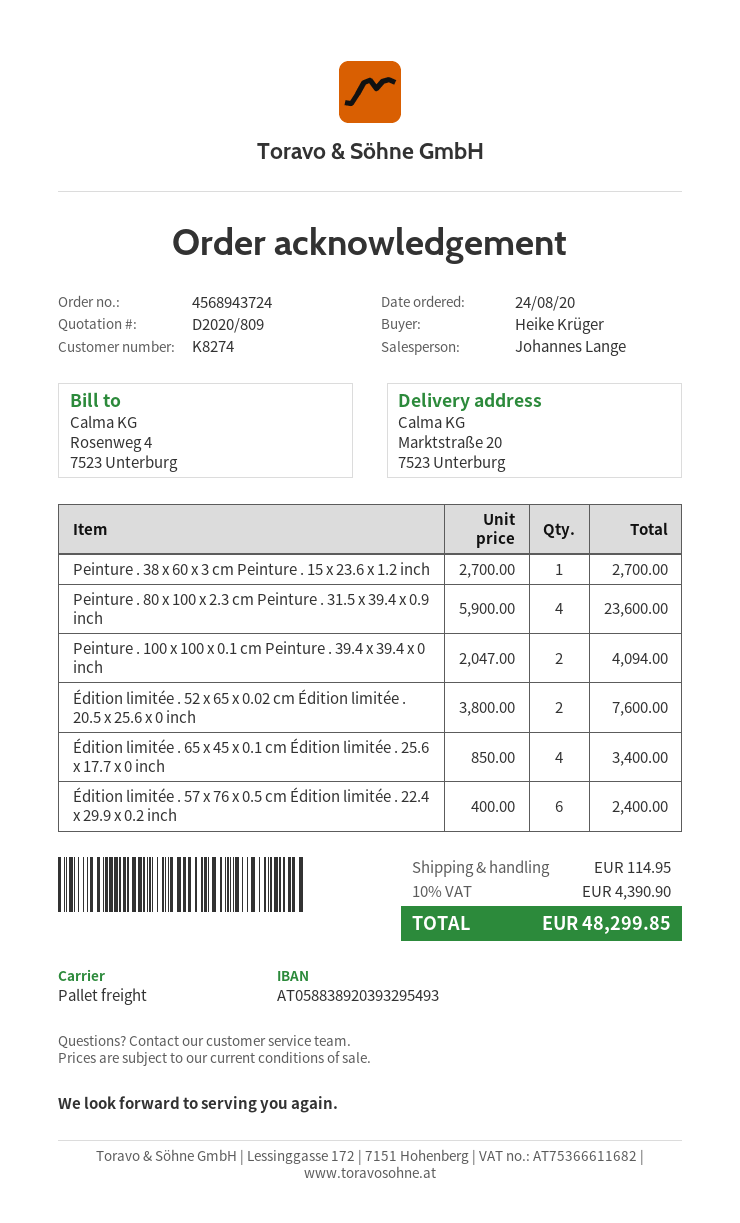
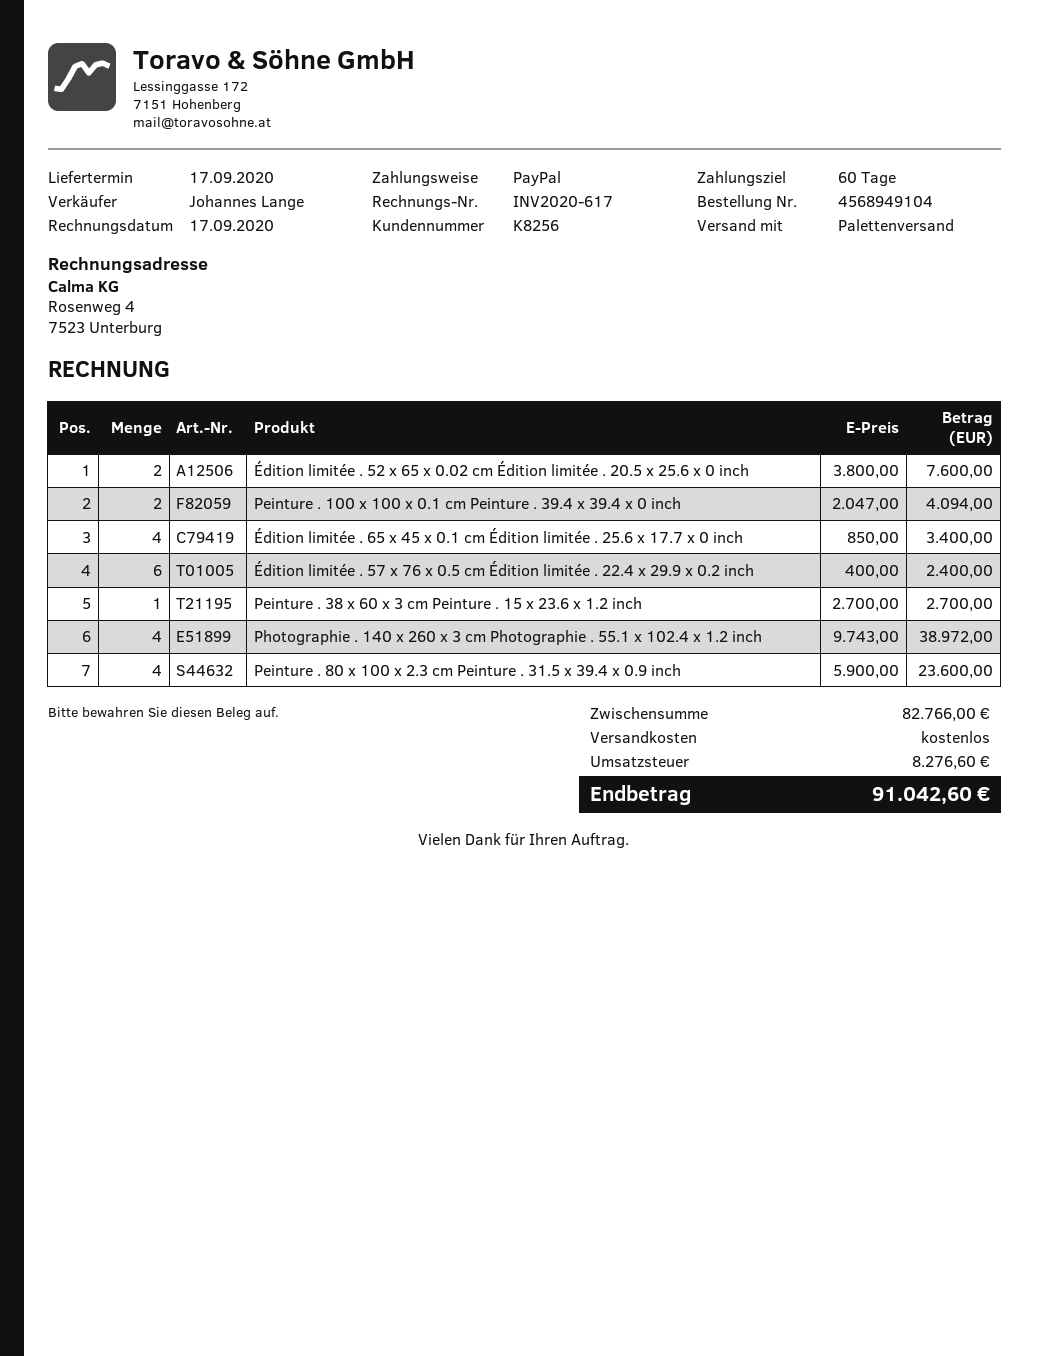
order number: 4568943724 -> 4568949104
customer number: K8274 -> K8256
Photographie . 140 x 260 x 3 cm Photographie . 55.1 x 102.4 x 1.2 inch: none -> 4 x 9743.00 = 38972.00
shipping: 114.95 -> 0.00
tax: 4390.90 -> 8276.60
total: 48299.85 -> 91042.60

